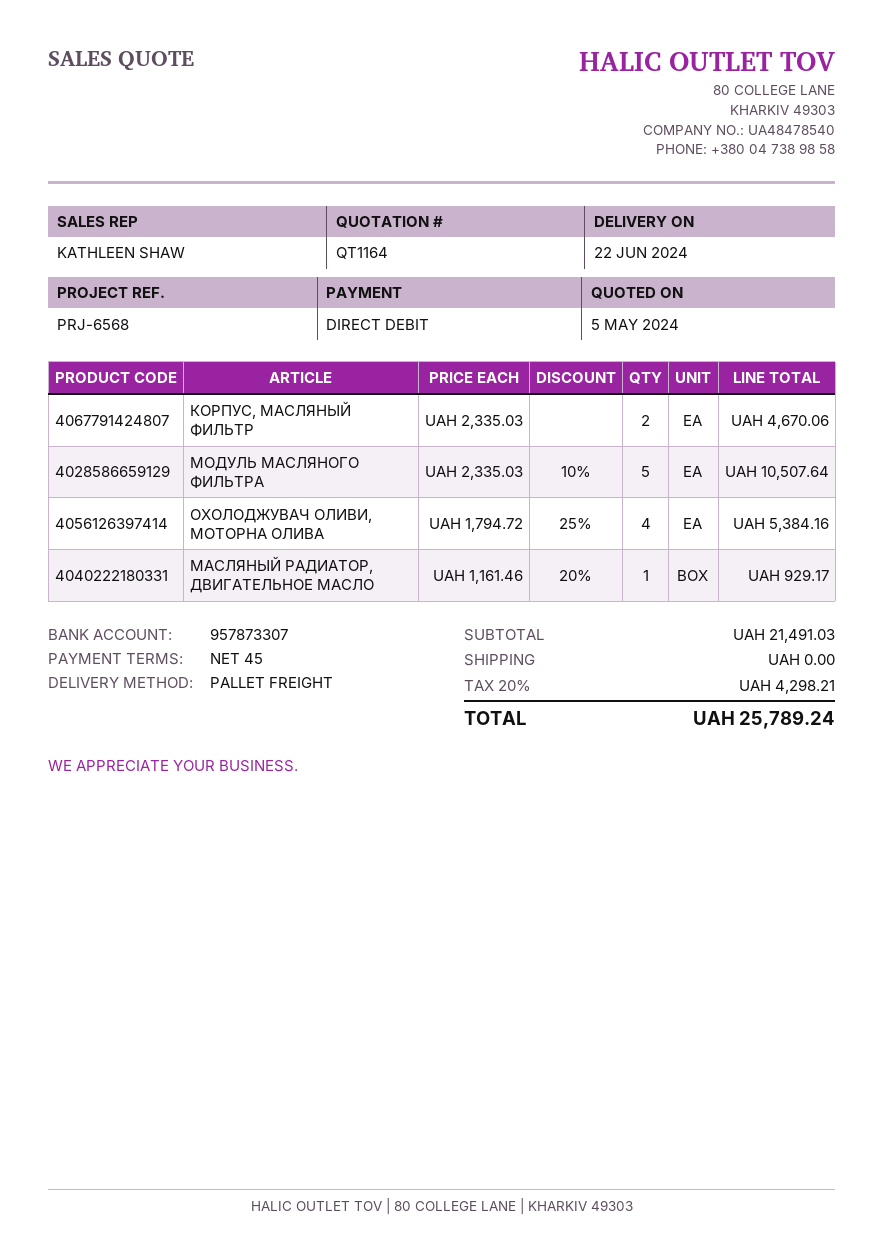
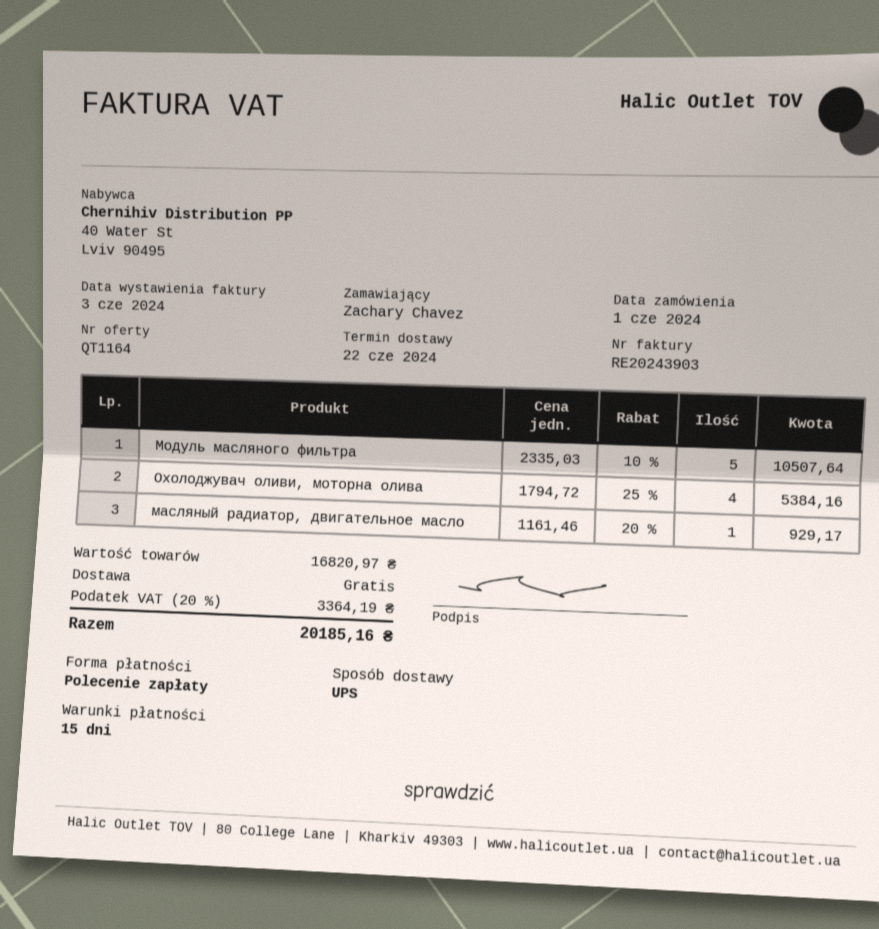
payment terms: 45 days -> 15 days
shipping method: pallet freight -> UPS
КОРПУС, МАСЛЯНЫЙ ФИЛЬТР: 2 x 2335.03 = 4670.06 -> none
subtotal: 21491.03 -> 16820.97
tax: 20% = 4298.21 -> 20% = 3364.19
total: 25789.24 -> 20185.16

